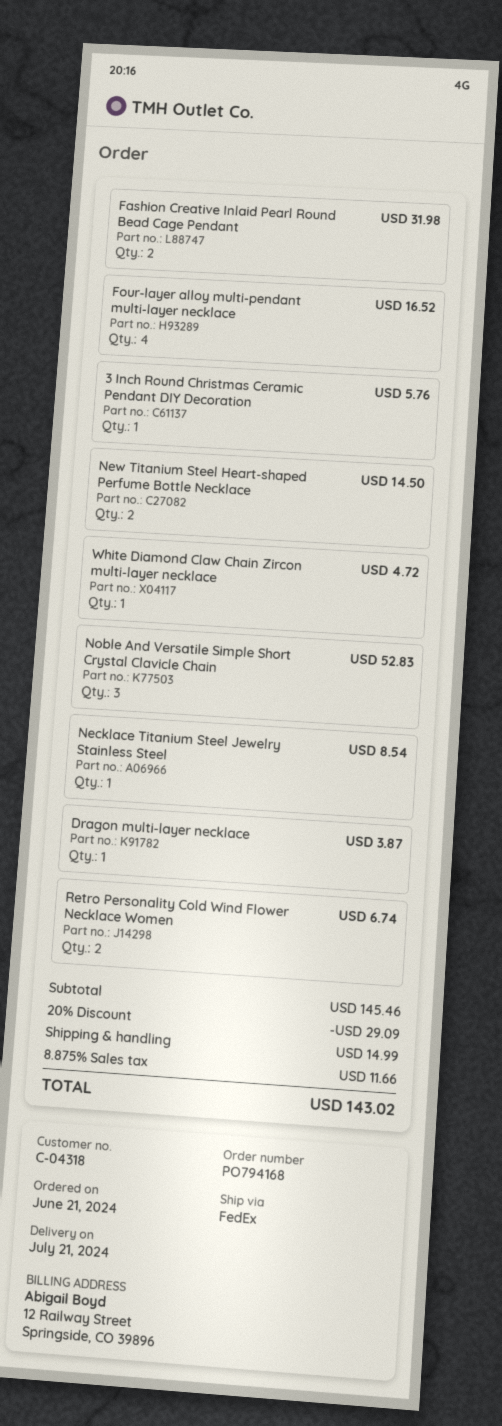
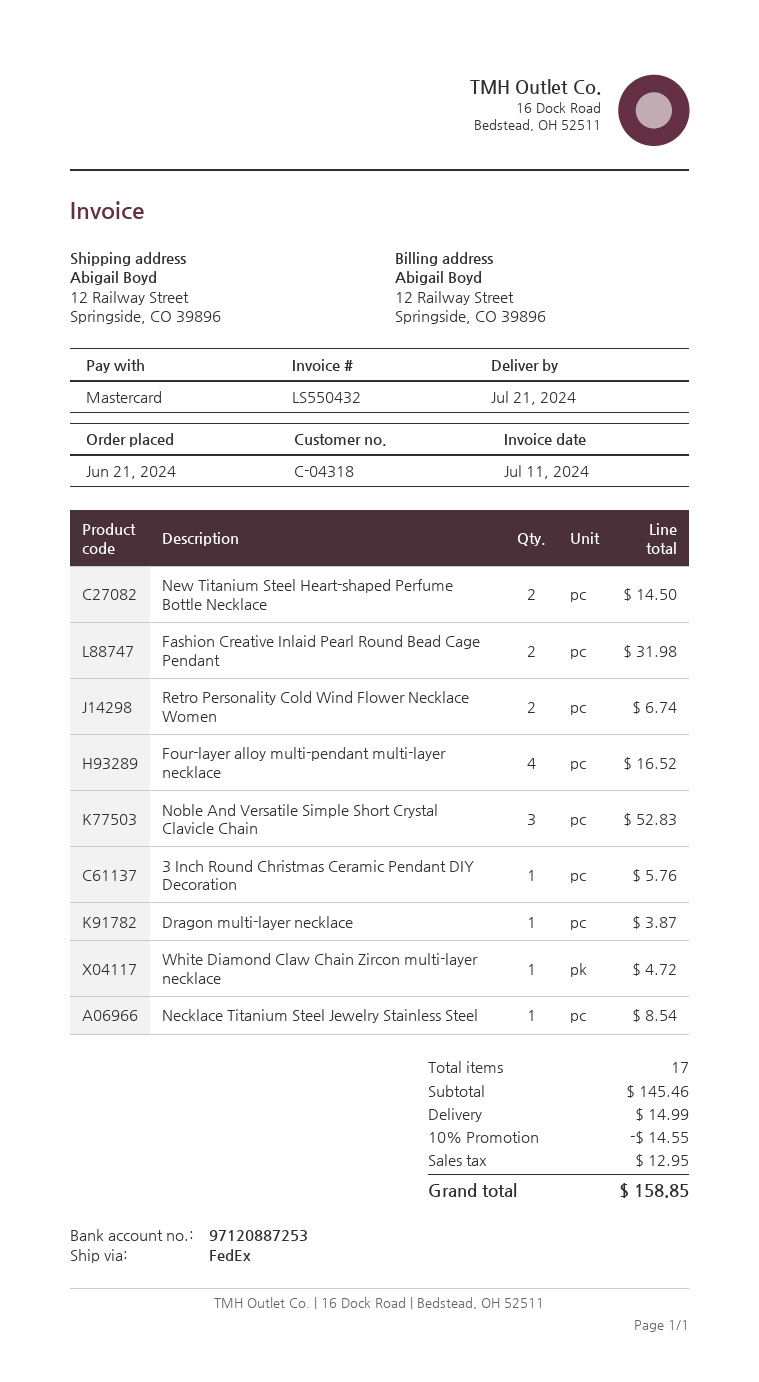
discount: 20% = 29.09 -> 10% = 14.55
tax: 11.66 -> 12.95
total: 143.02 -> 158.85

